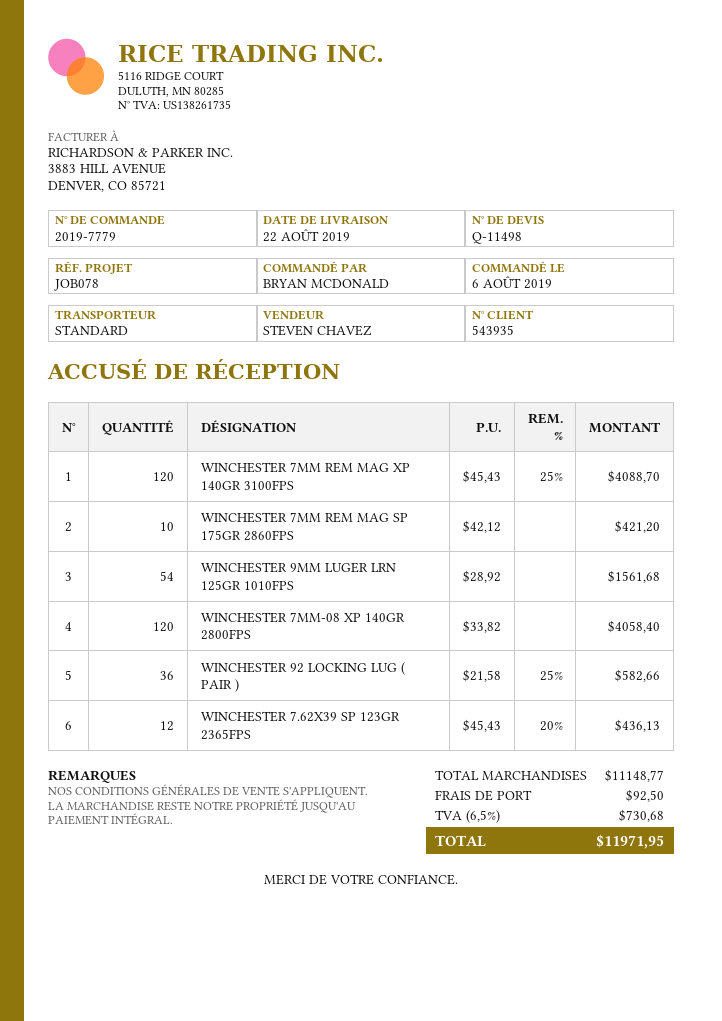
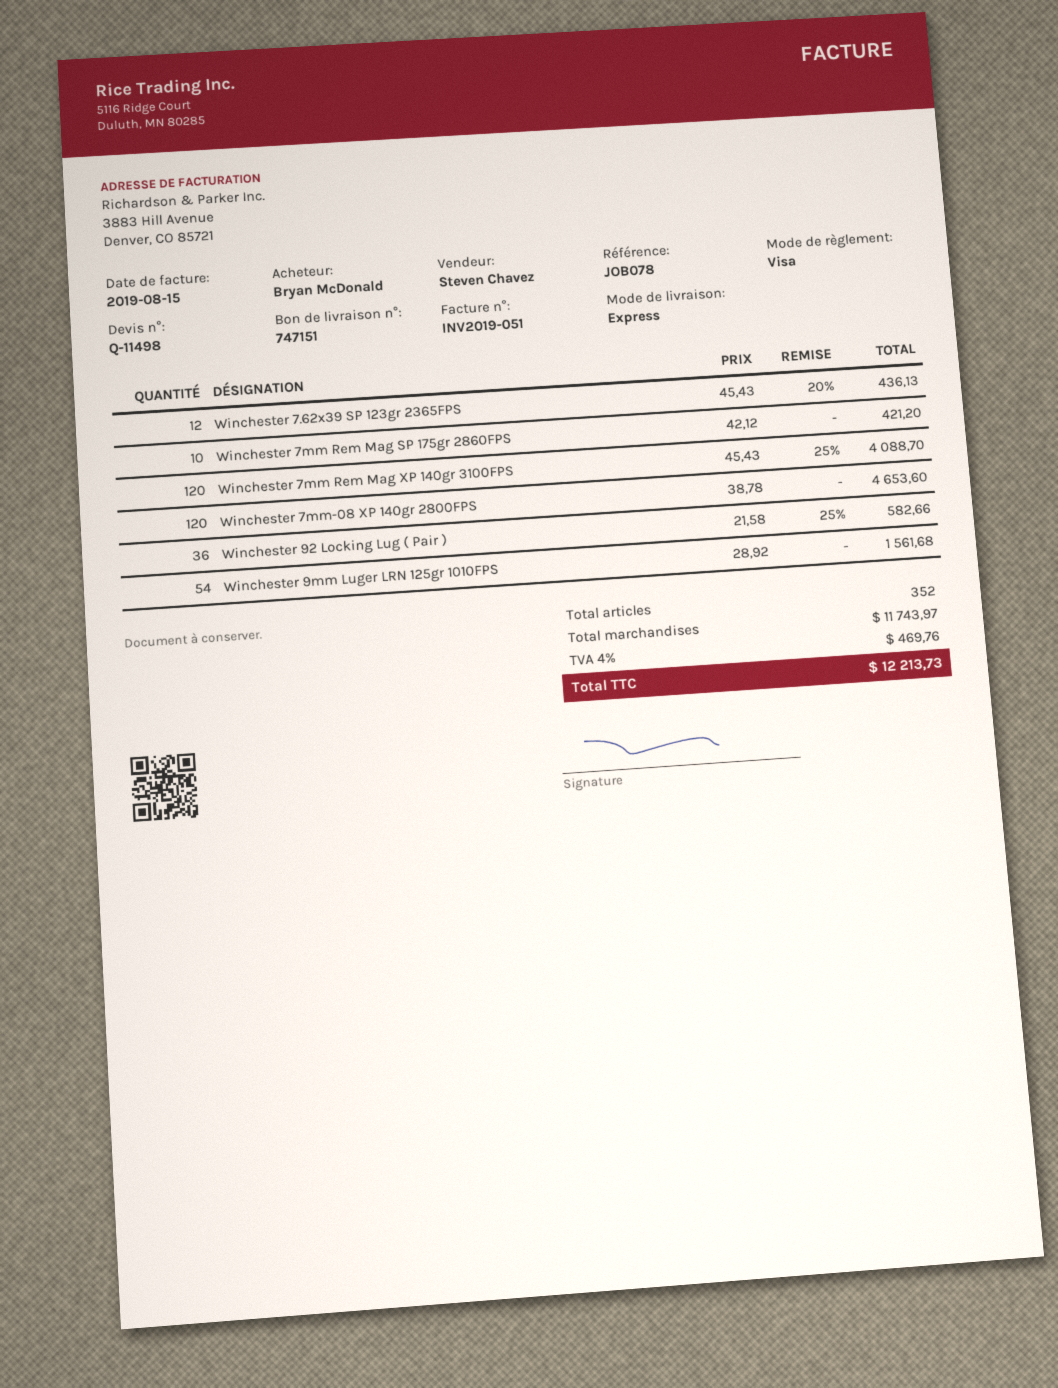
shipping method: standard -> express
WINCHESTER 7MM-08 XP 140GR 2800FPS: 120 x 33.82 = 4058.40 -> 120 x 38.78 = 4653.60
subtotal: 11148.77 -> 11743.97
shipping: 92.50 -> none
tax: 6.5% = 730.68 -> 4% = 469.76
total: 11971.95 -> 12213.73

